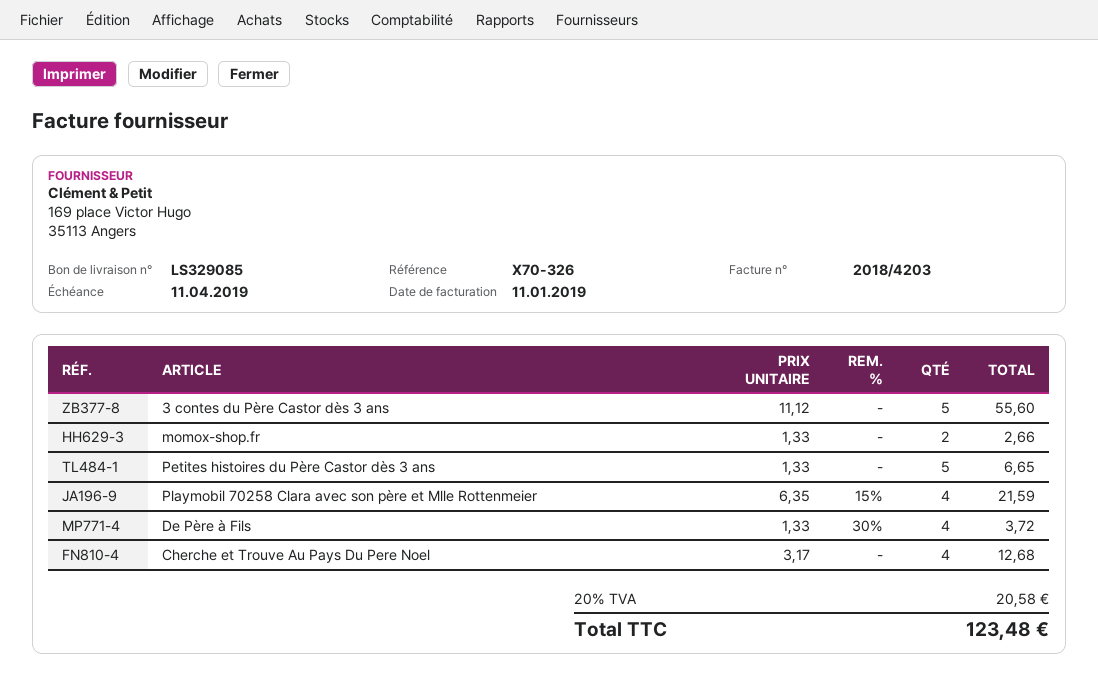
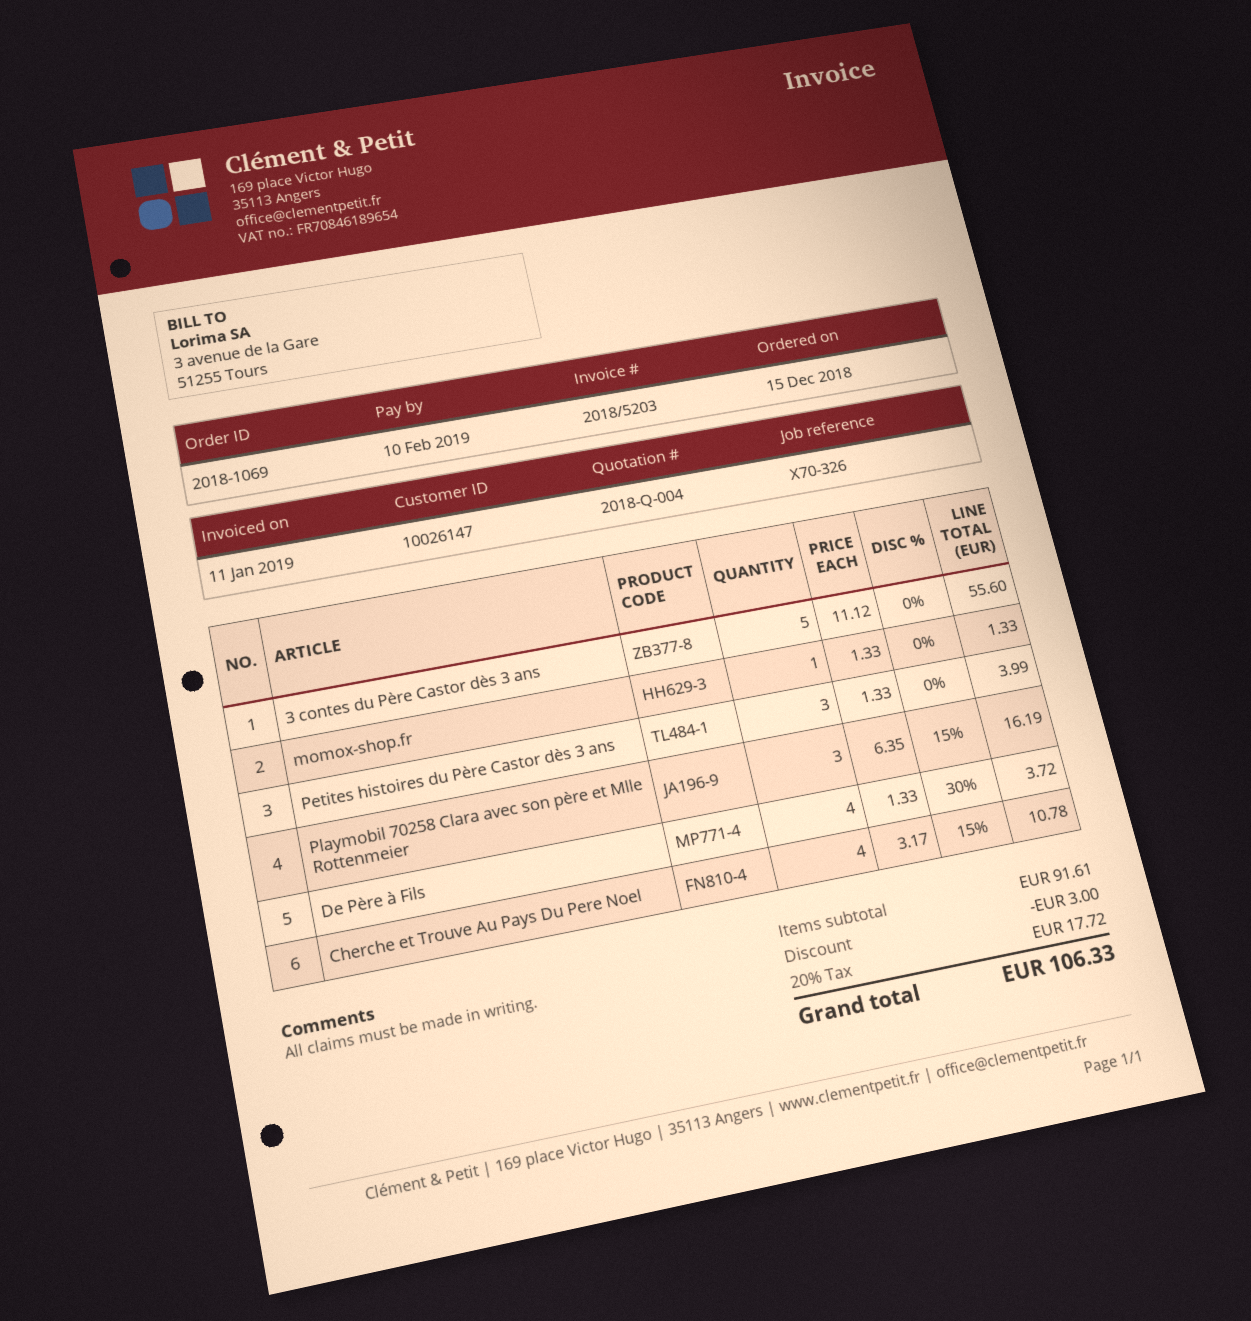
invoice number: 2018/4203 -> 2018/5203
due date: 2019-04-11 -> 2019-02-10
momox-shop.fr: 2 x 1.33 = 2.66 -> 1 x 1.33 = 1.33
Petites histoires du Père Castor dès 3 ans: 5 x 1.33 = 6.65 -> 3 x 1.33 = 3.99
Playmobil 70258 Clara avec son père et Mlle Rottenmeier: 4 x 6.35 - 15% = 21.59 -> 3 x 6.35 - 15% = 16.19
Cherche et Trouve Au Pays Du Pere Noel: 4 x 3.17 = 12.68 -> 4 x 3.17 - 15% = 10.78
discount: none -> 3.00
tax: 20% = 20.58 -> 20% = 17.72
total: 123.48 -> 106.33

